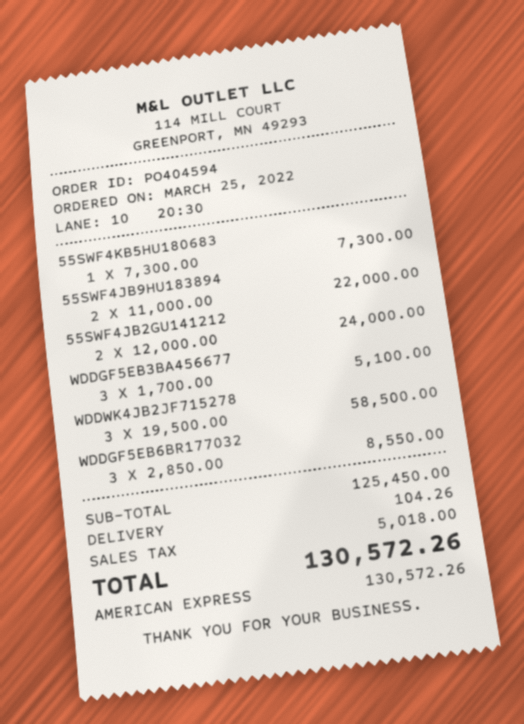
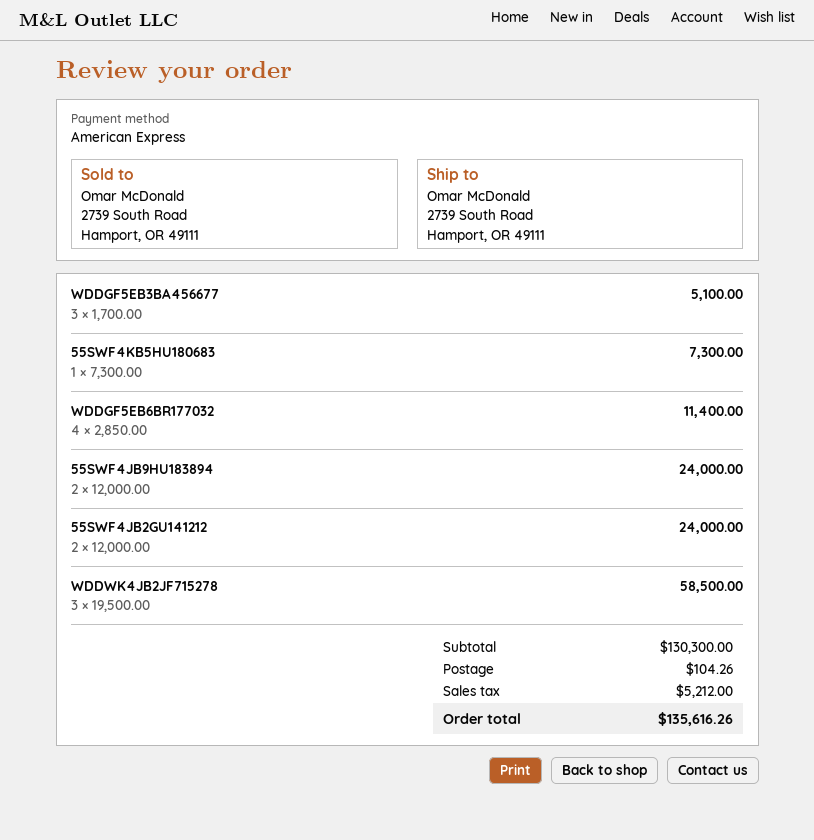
55SWF4JB9HU183894: 2 x 11000.00 = 22000.00 -> 2 x 12000.00 = 24000.00
WDDGF5EB6BR177032: 3 x 2850.00 = 8550.00 -> 4 x 2850.00 = 11400.00
subtotal: 125450.00 -> 130300.00
tax: 5018.00 -> 5212.00
total: 130572.26 -> 135616.26

